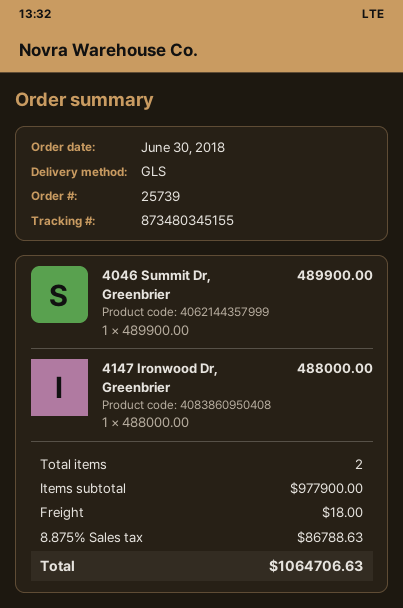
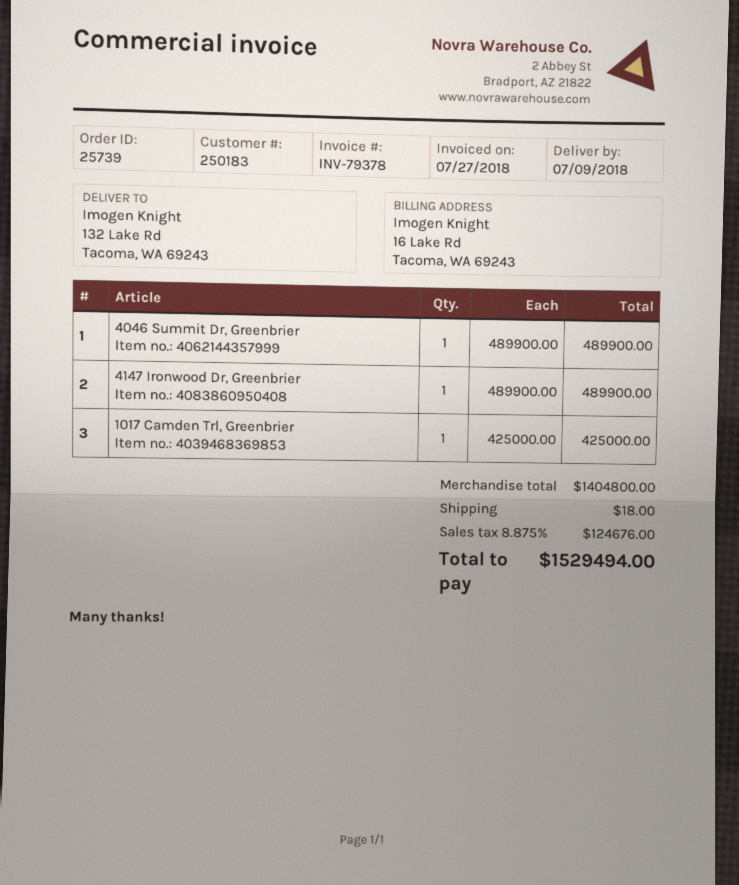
4147 Ironwood Dr, Greenbrier: 1 x 488000.00 = 488000.00 -> 1 x 489900.00 = 489900.00
1017 Camden Trl, Greenbrier: none -> 1 x 425000.00 = 425000.00
subtotal: 977900.00 -> 1404800.00
tax: 8.875% = 86788.63 -> 8.875% = 124676.00
total: 1064706.63 -> 1529494.00

